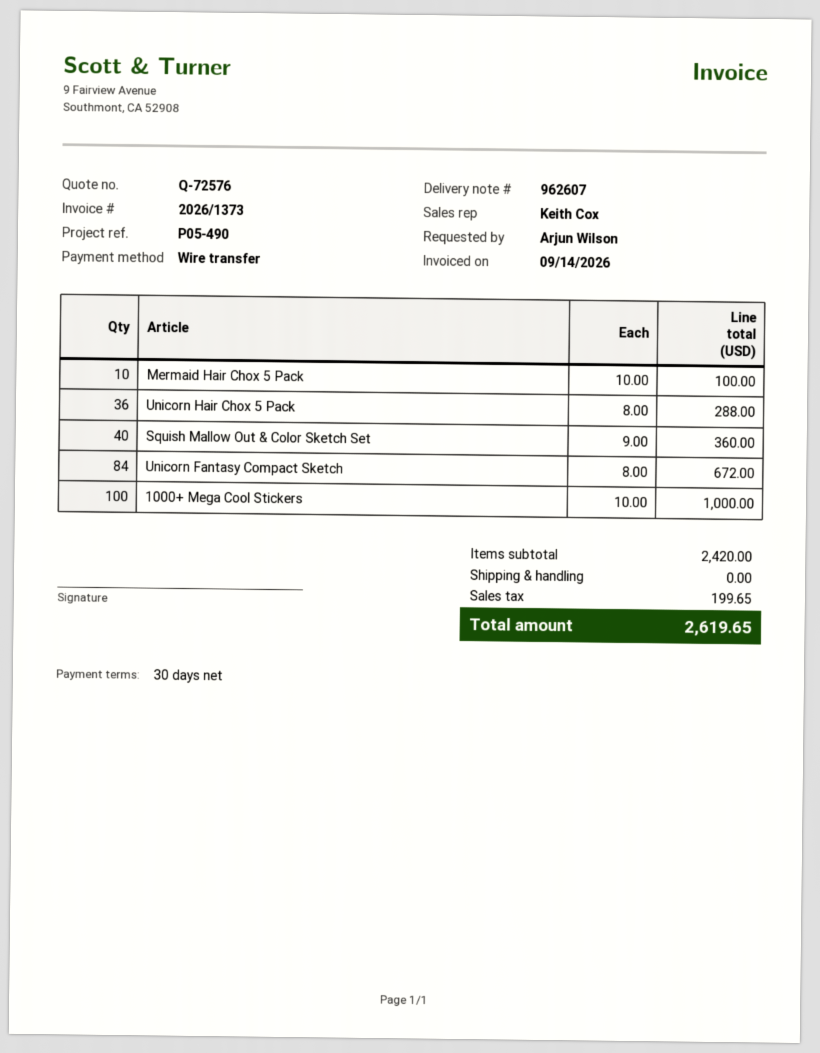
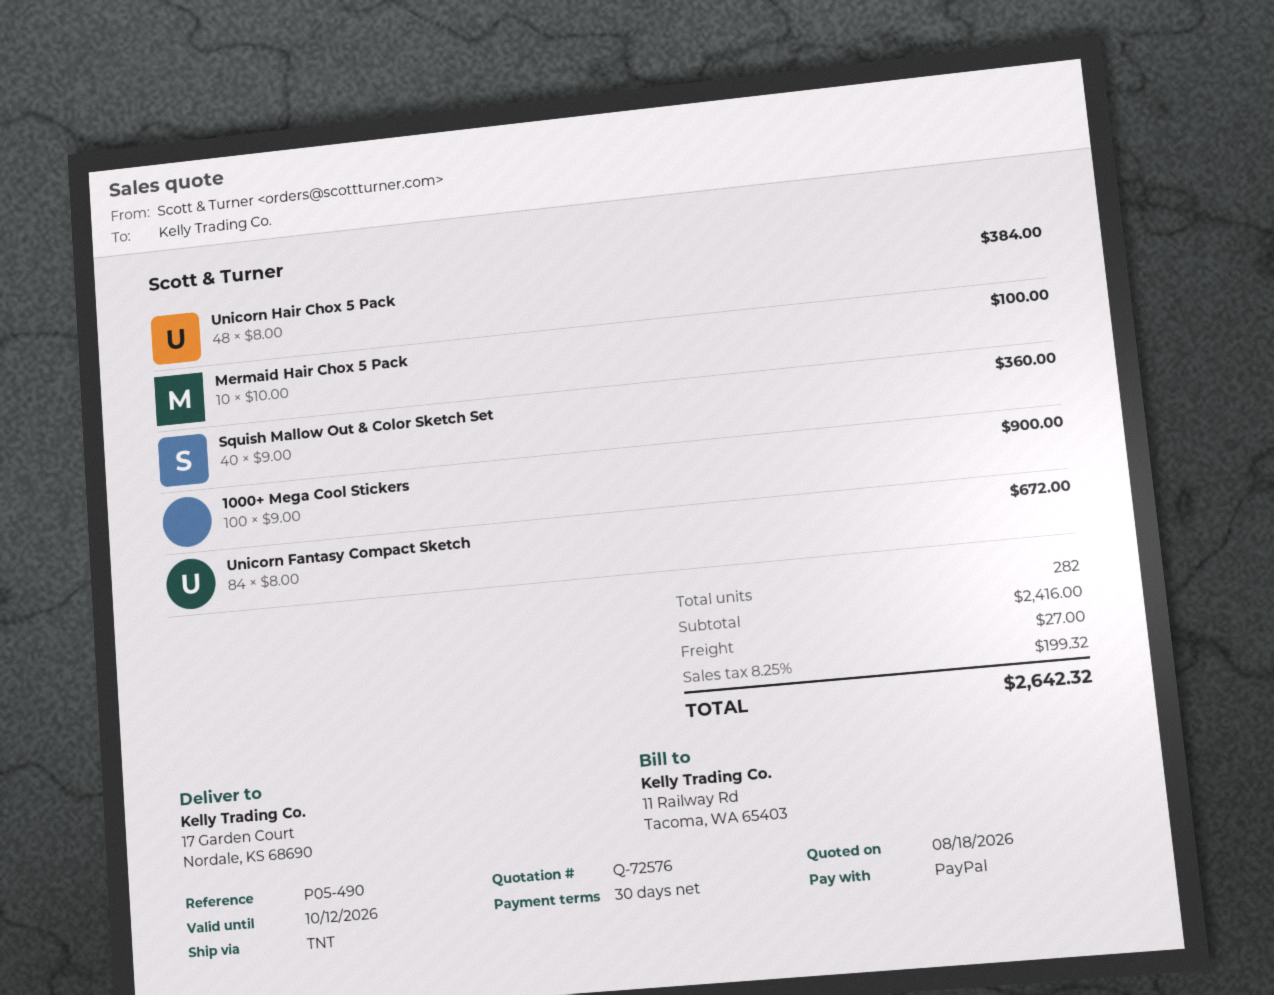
payment method: bank transfer -> PayPal
Unicorn Hair Chox 5 Pack: 36 x 8.00 = 288.00 -> 48 x 8.00 = 384.00
1000+ Mega Cool Stickers: 100 x 10.00 = 1000.00 -> 100 x 9.00 = 900.00
subtotal: 2420.00 -> 2416.00
shipping: 0.00 -> 27.00
tax: 199.65 -> 199.32
total: 2619.65 -> 2642.32

